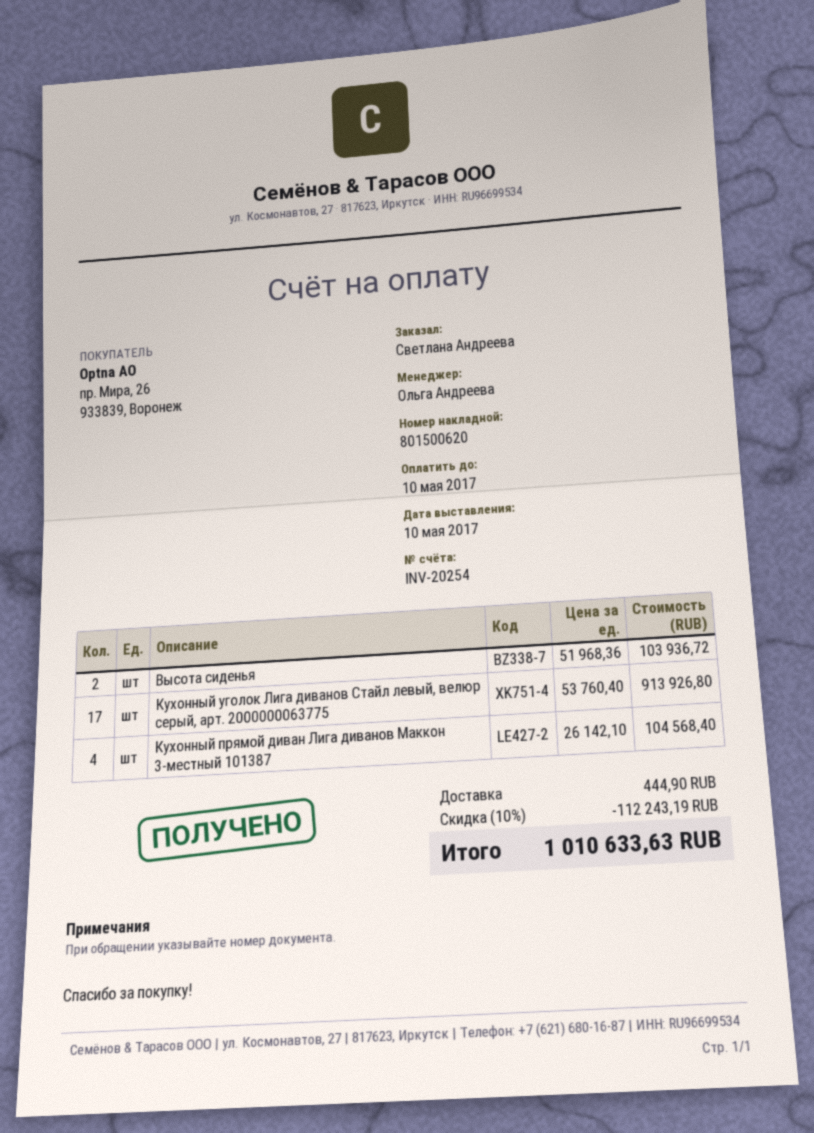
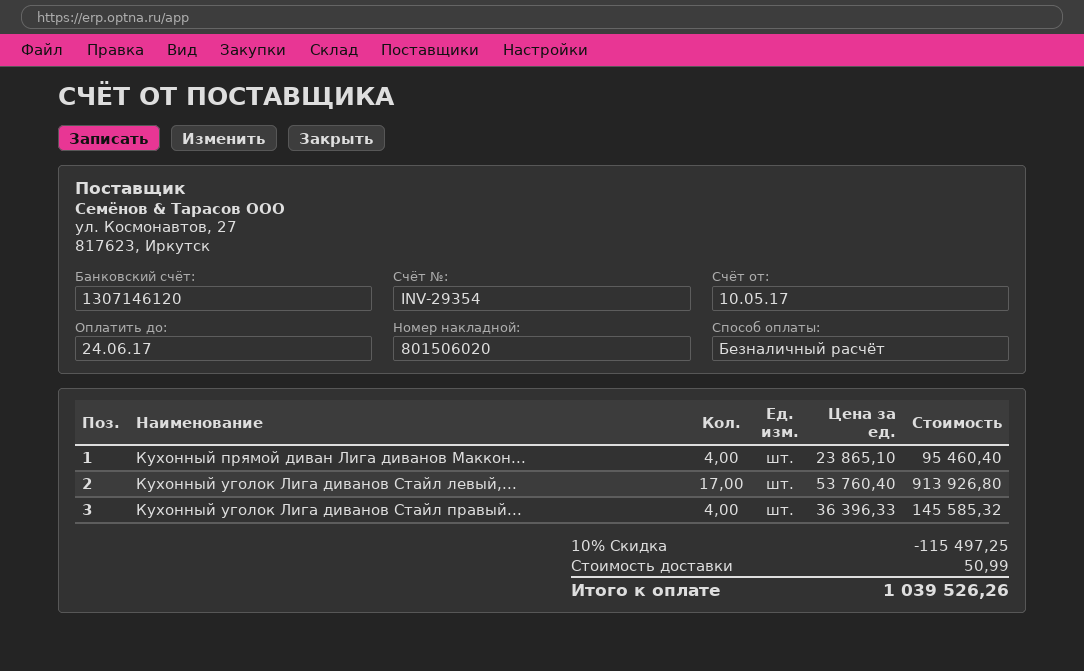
delivery note number: 801500620 -> 801506020
invoice number: INV-20254 -> INV-29354
due date: 2017-05-10 -> 2017-06-24
Высота сиденья: 2 x 51968.36 = 103936.72 -> none
Кухонный прямой диван Лига диванов Маккон 3-местный 101387: 4 x 26142.10 = 104568.40 -> 4 x 23865.10 = 95460.40
Кухонный уголок Лига диванов Стайл правый...: none -> 4 x 36396.33 = 145585.32
discount: 10% = 112243.19 -> 10% = 115497.25
shipping: 444.90 -> 50.99
total: 1010633.63 -> 1039526.26

